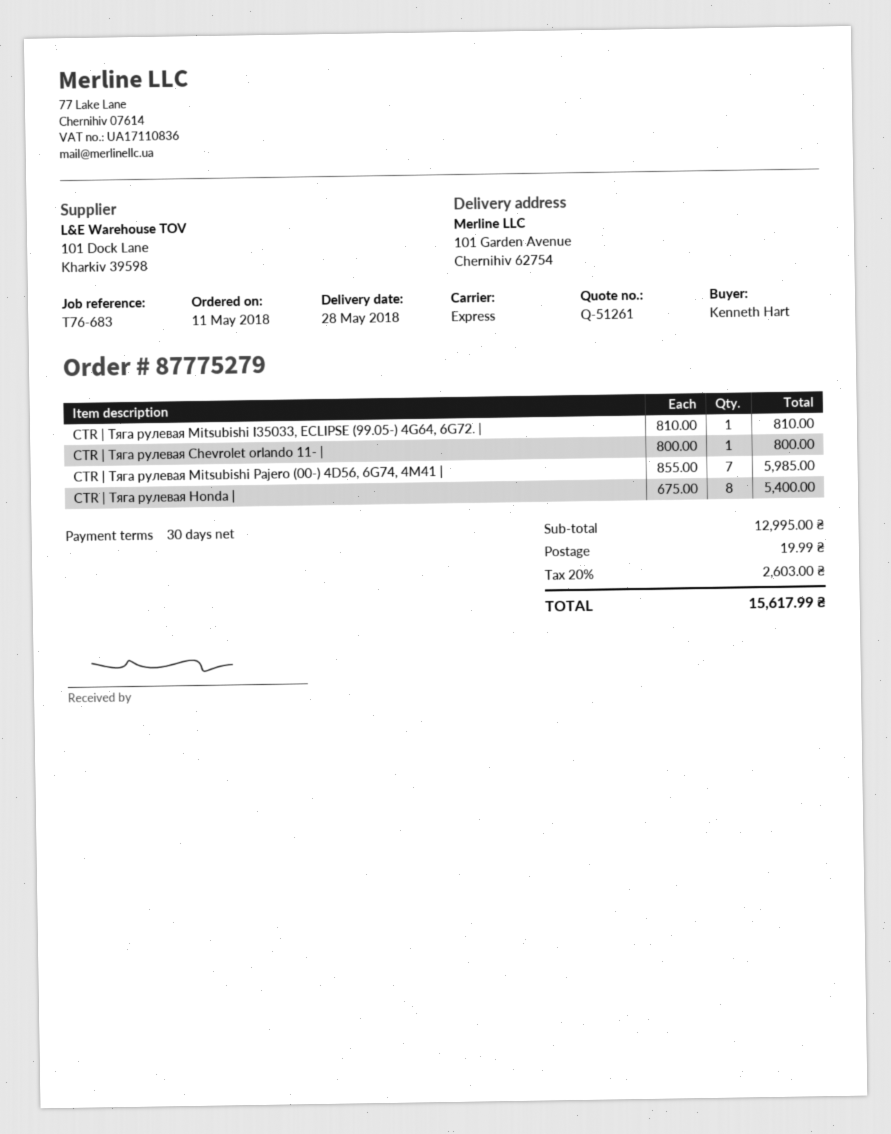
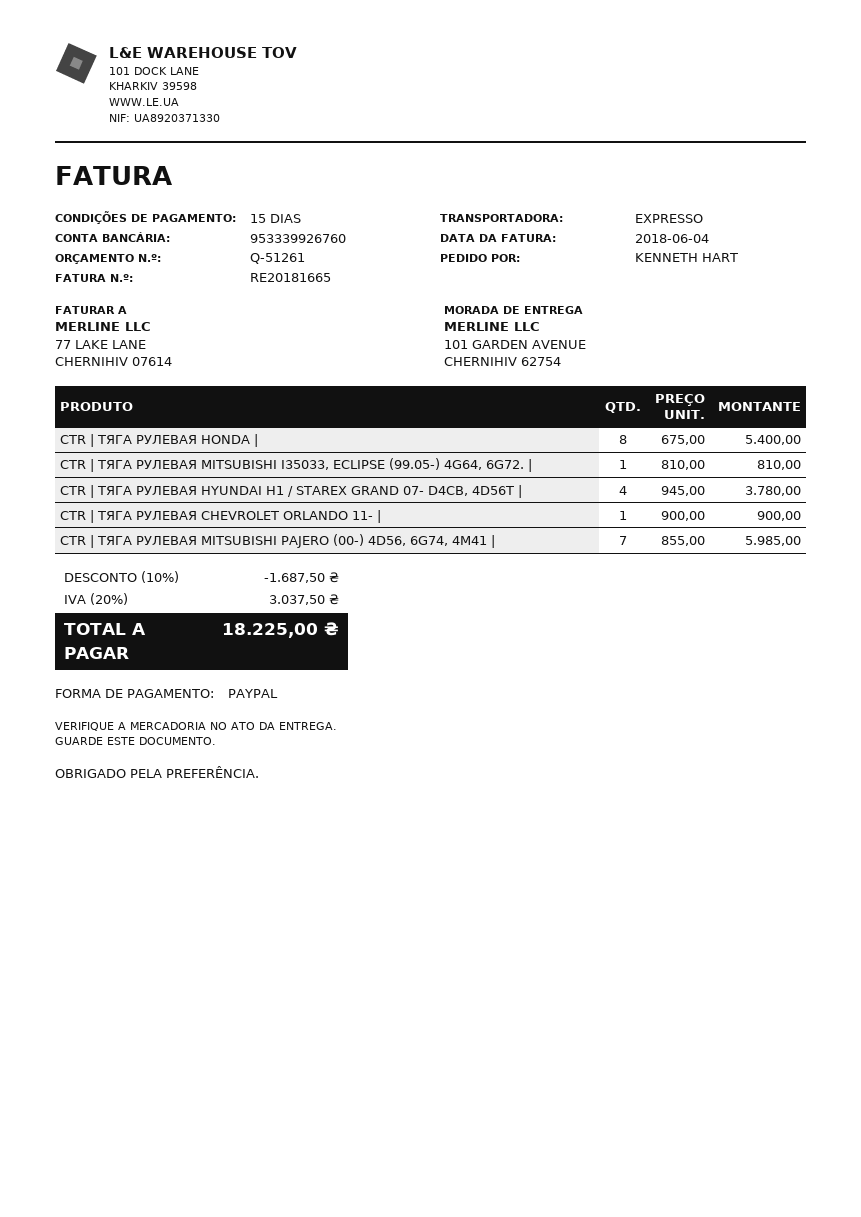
payment terms: 30 days -> 15 days
CTR | Тяга рулевая Chevrolet orlando 11- |: 1 x 800.00 = 800.00 -> 1 x 900.00 = 900.00
CTR | ТЯГА РУЛЕВАЯ HYUNDAI H1 / STAREX GRAND 07- D4CB, 4D56T |: none -> 4 x 945.00 = 3780.00
discount: none -> 10% = 1687.50
shipping: 19.99 -> none
tax: 20% = 2603.00 -> 20% = 3037.50
total: 15617.99 -> 18225.00

